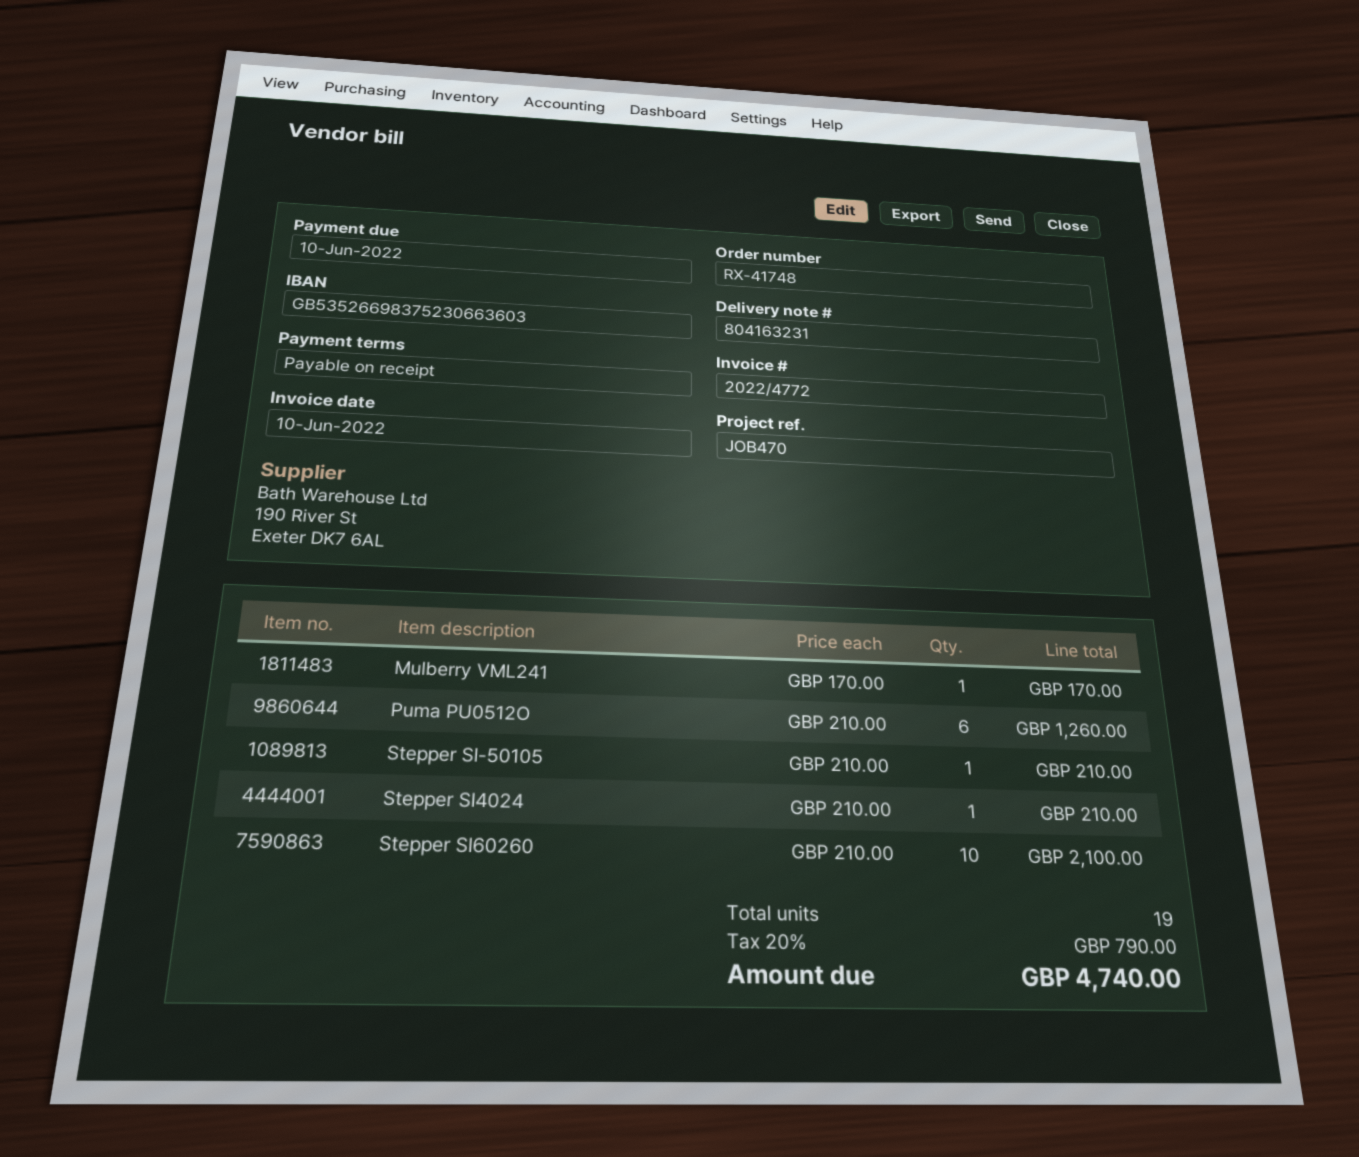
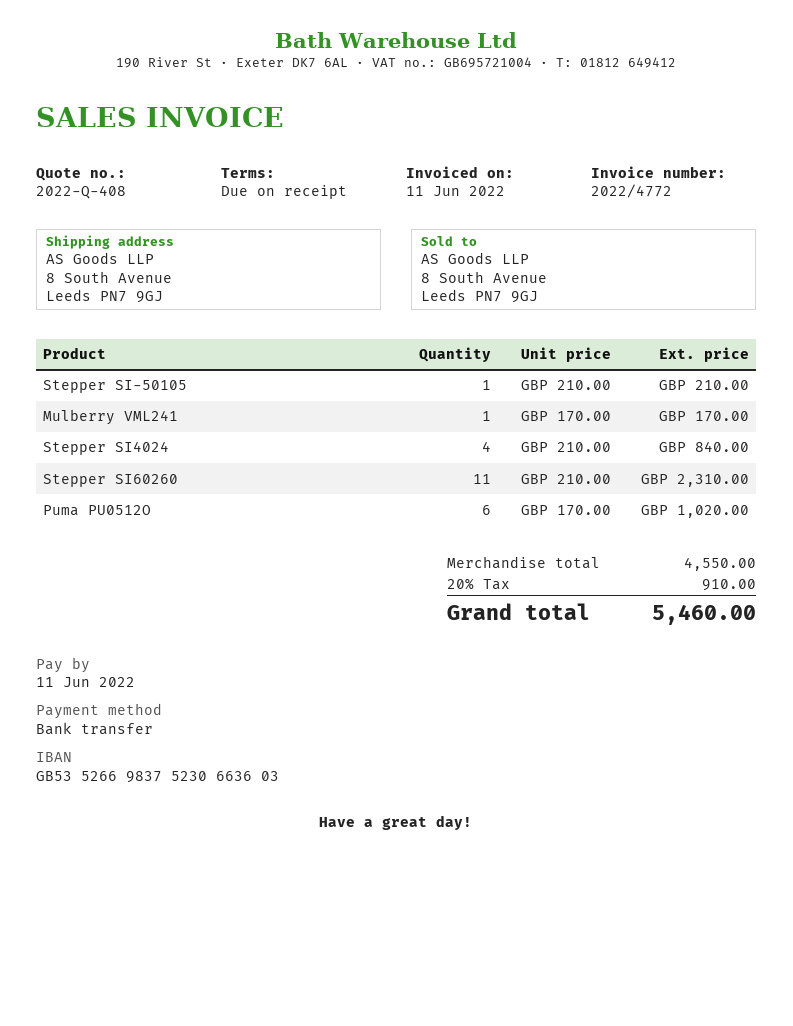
invoice date: 2022-06-10 -> 2022-06-11
due date: 2022-06-10 -> 2022-06-11
Puma PU0512O: 6 x 210.00 = 1260.00 -> 6 x 170.00 = 1020.00
Stepper SI4024: 1 x 210.00 = 210.00 -> 4 x 210.00 = 840.00
Stepper SI60260: 10 x 210.00 = 2100.00 -> 11 x 210.00 = 2310.00
tax: 20% = 790.00 -> 20% = 910.00
total: 4740.00 -> 5460.00

